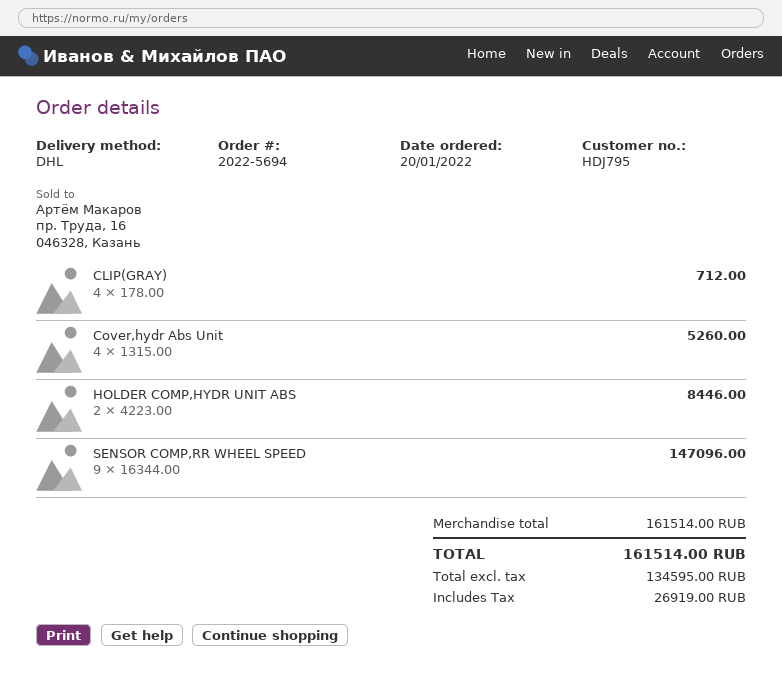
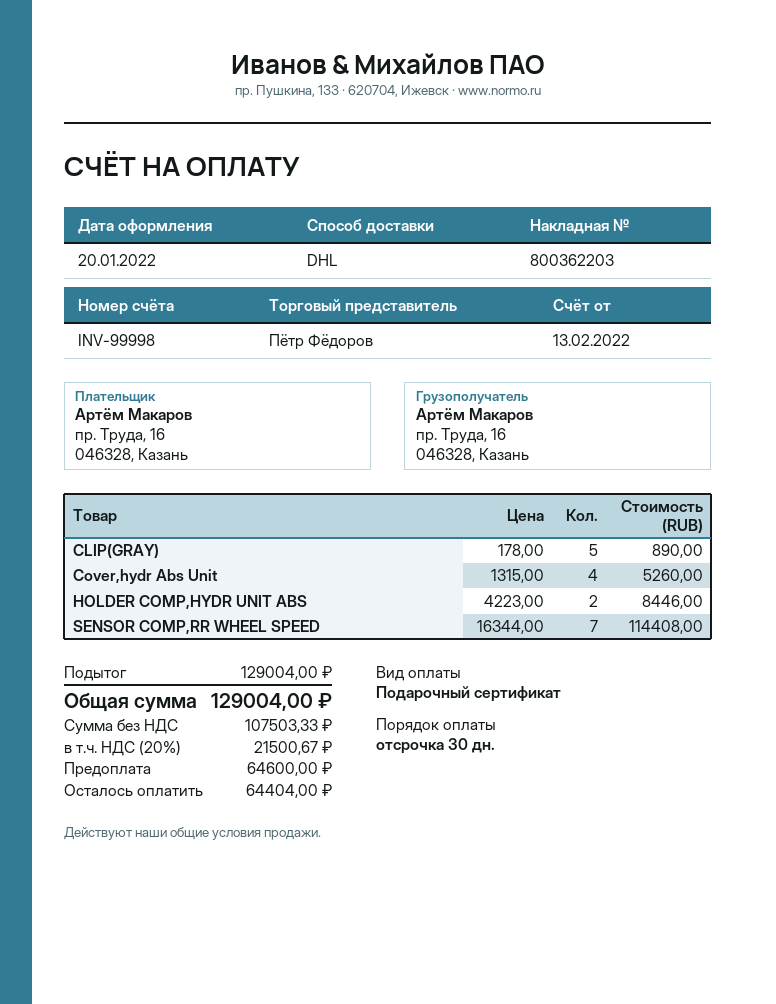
CLIP(GRAY): 4 x 178.00 = 712.00 -> 5 x 178.00 = 890.00
SENSOR COMP,RR WHEEL SPEED: 9 x 16344.00 = 147096.00 -> 7 x 16344.00 = 114408.00
subtotal: 161514.00 -> 129004.00
net: 134595.00 -> 107503.33
tax: 26919.00 -> 21500.67
total: 161514.00 -> 129004.00

